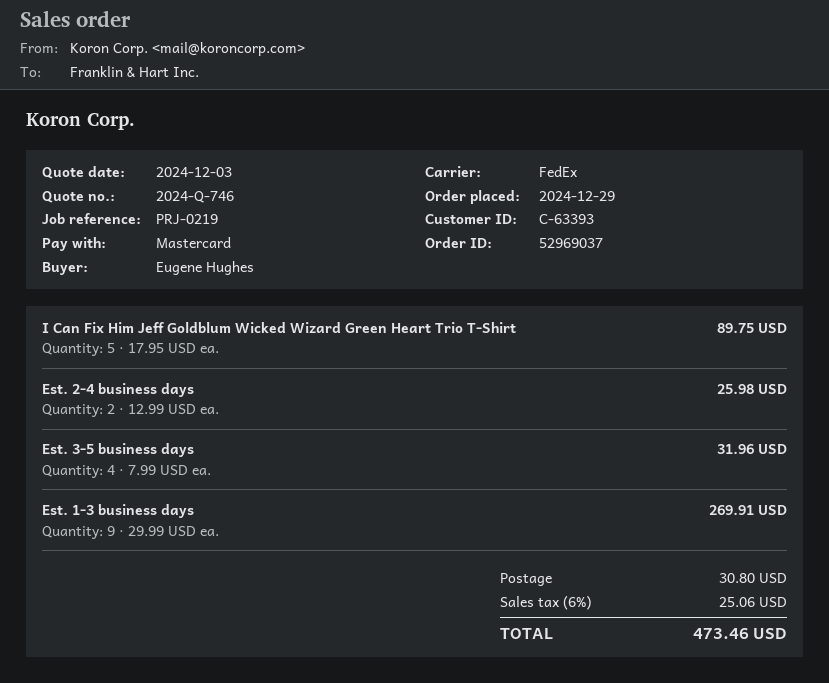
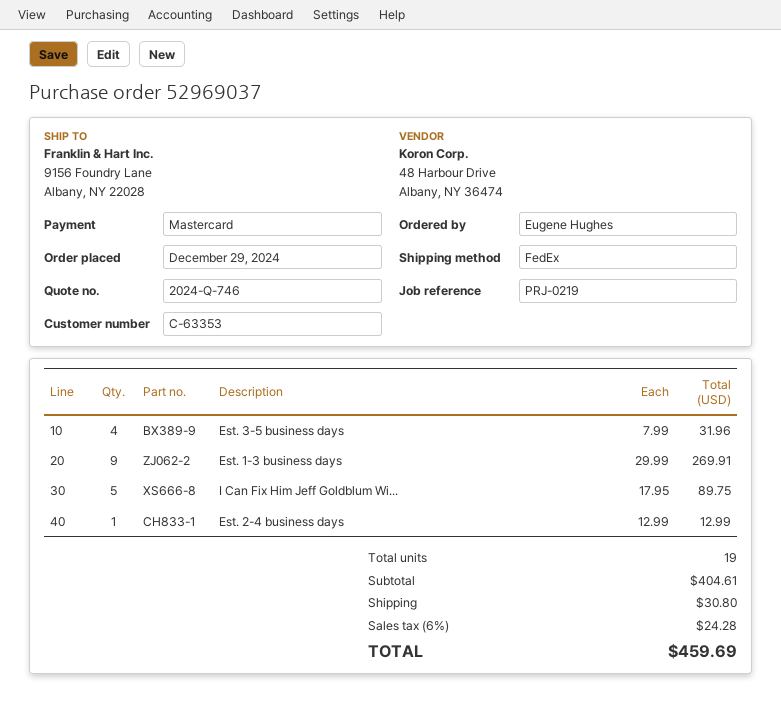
customer number: C-63393 -> C-63353
Est. 2-4 business days: 2 x 12.99 = 25.98 -> 1 x 12.99 = 12.99
tax: 6% = 25.06 -> 6% = 24.28
total: 473.46 -> 459.69

